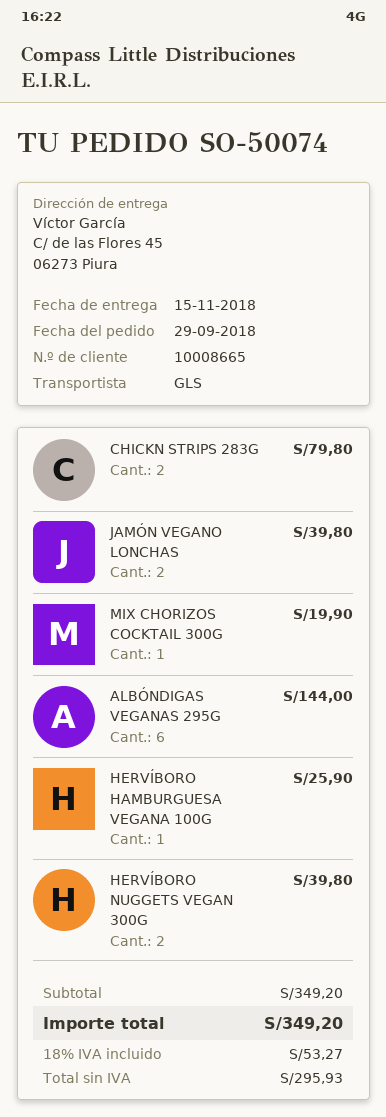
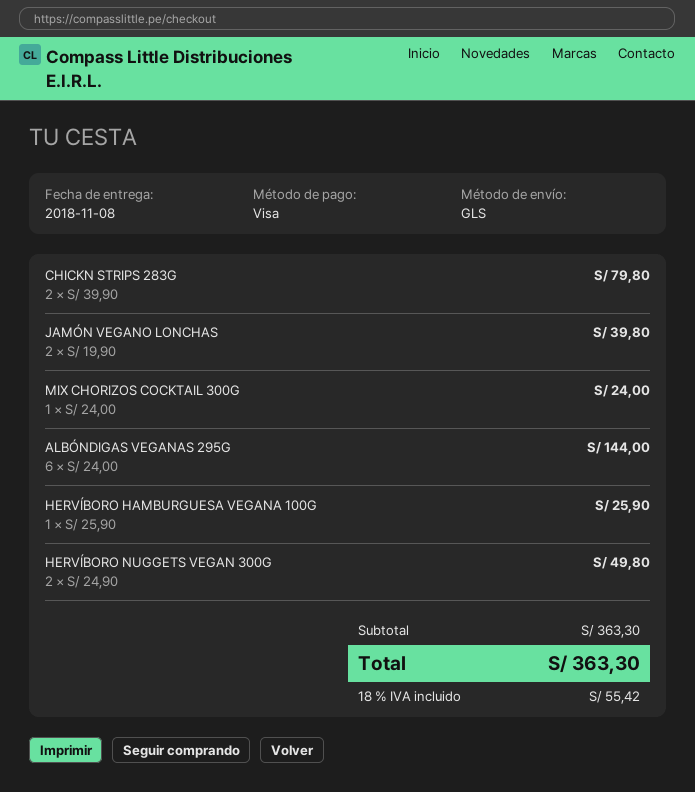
delivery date: 2018-11-15 -> 2018-11-08
MIX CHORIZOS COCKTAIL 300G: 1 for 19.90 -> 1 for 24.00
HERVÍBORO NUGGETS VEGAN 300G: 2 for 39.80 -> 2 for 49.80
subtotal: 349.20 -> 363.30
tax: 18% = 53.27 -> 18% = 55.42
total: 349.20 -> 363.30

